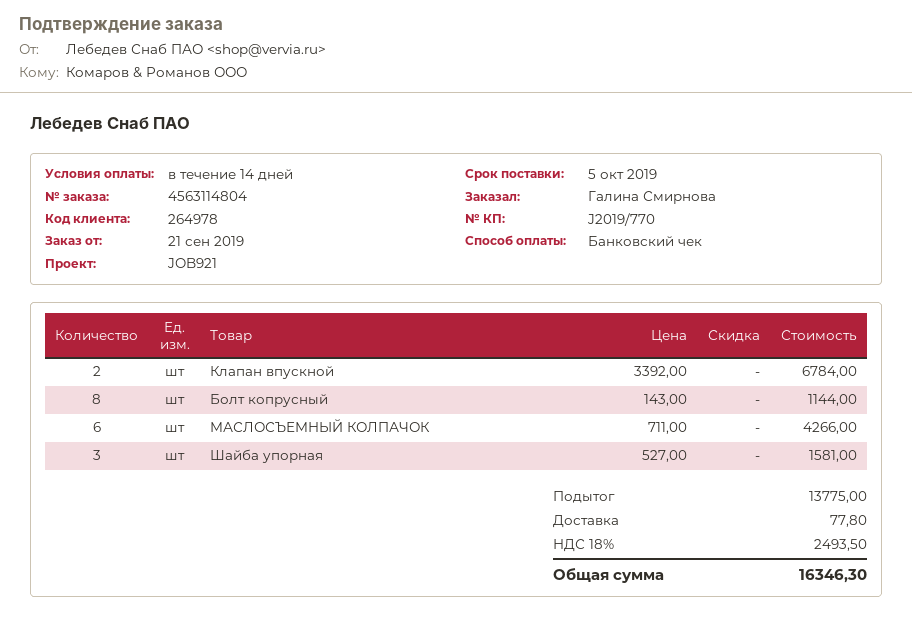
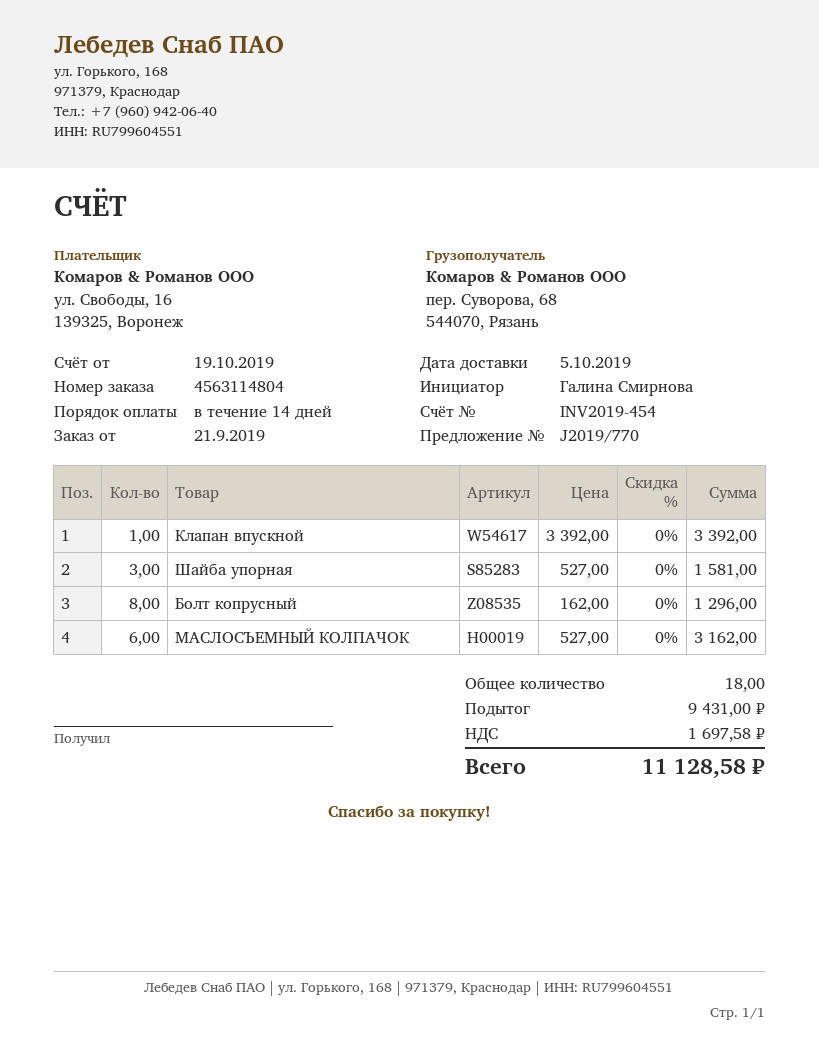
Клапан впускной: 2 x 3392.00 = 6784.00 -> 1 x 3392.00 = 3392.00
Болт копрусный: 8 x 143.00 = 1144.00 -> 8 x 162.00 = 1296.00
МАСЛОСЪЕМНЫЙ КОЛПАЧОК: 6 x 711.00 = 4266.00 -> 6 x 527.00 = 3162.00
subtotal: 13775.00 -> 9431.00
shipping: 77.80 -> none
tax: 2493.50 -> 1697.58
total: 16346.30 -> 11128.58

